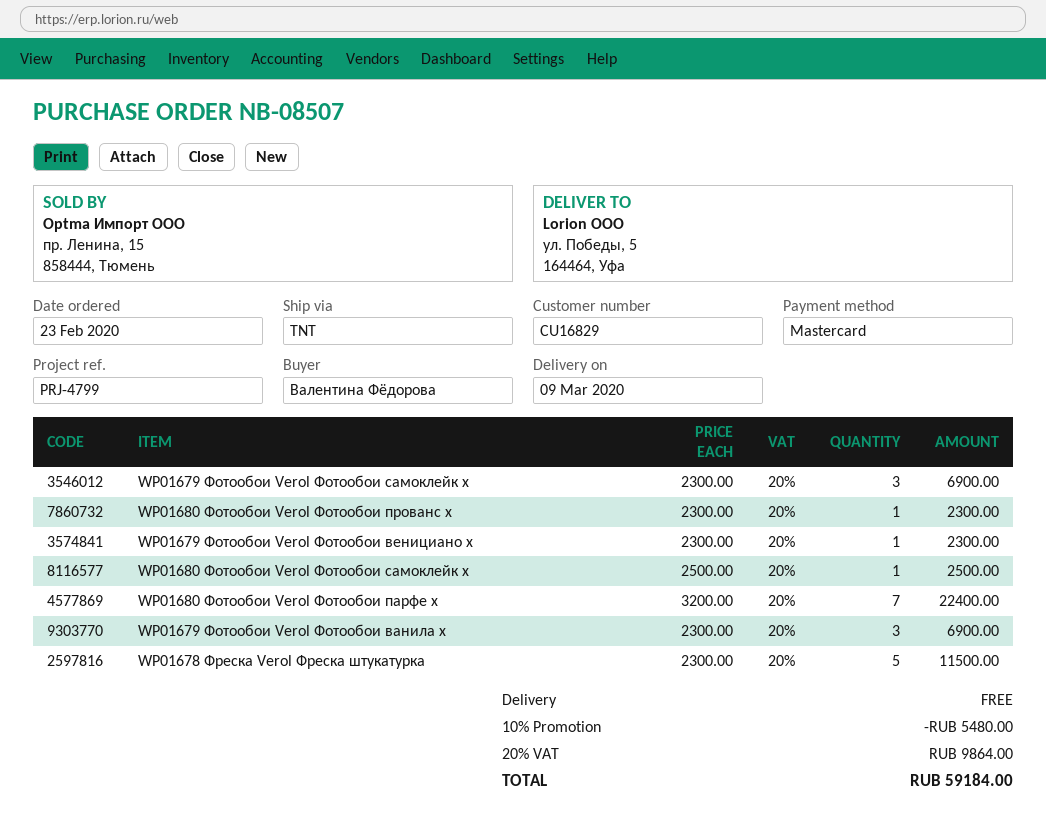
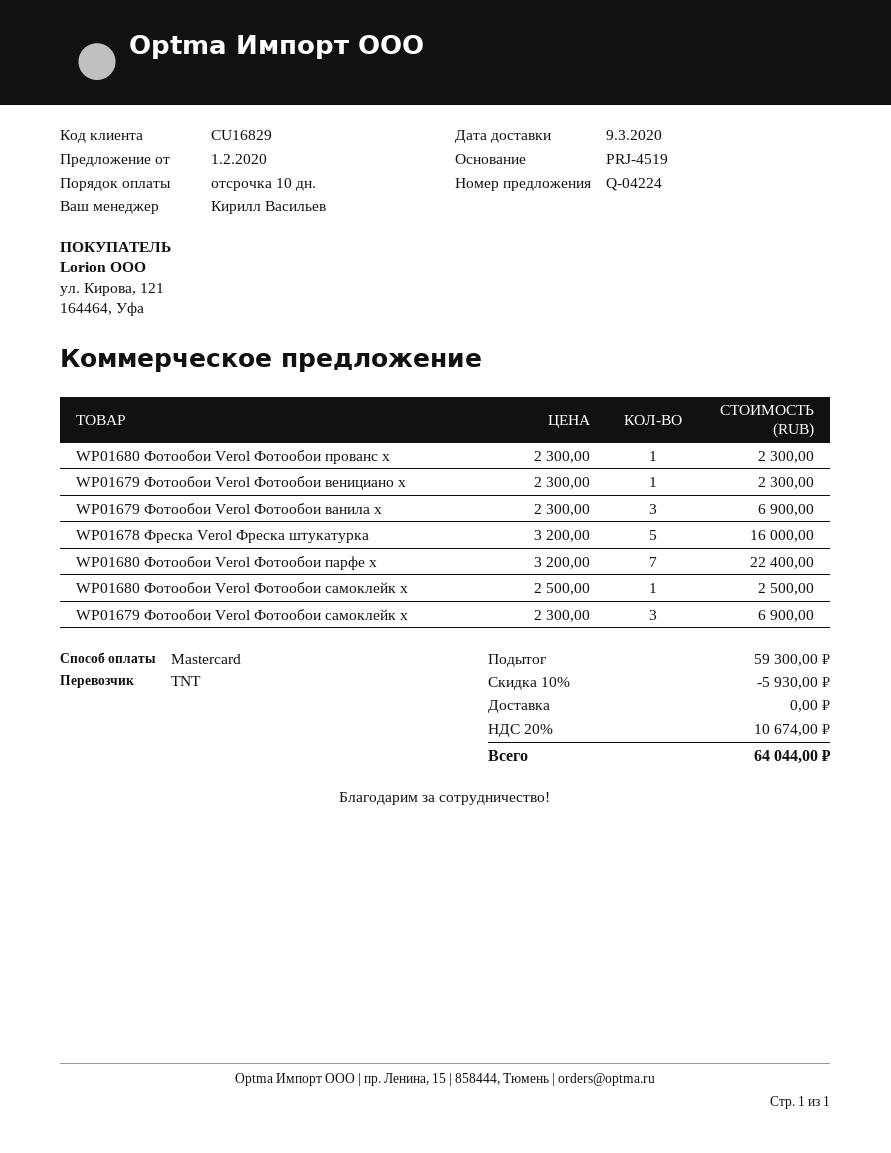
reference: PRJ-4799 -> PRJ-4519
WP01678 Фреска Verol Фреска штукатурка: 5 x 2300.00 = 11500.00 -> 5 x 3200.00 = 16000.00
discount: 10% = 5480.00 -> 10% = 5930.00
tax: 20% = 9864.00 -> 20% = 10674.00
total: 59184.00 -> 64044.00

